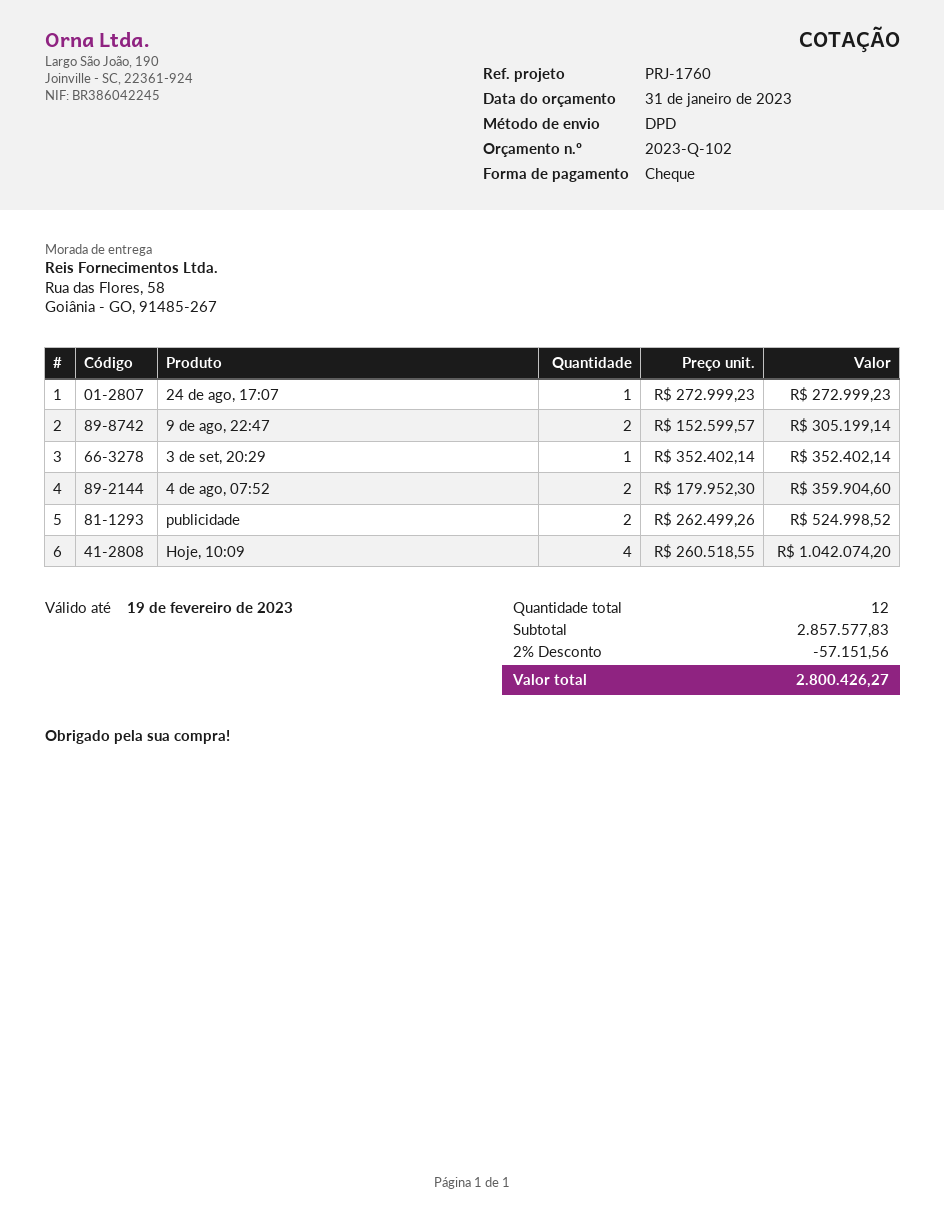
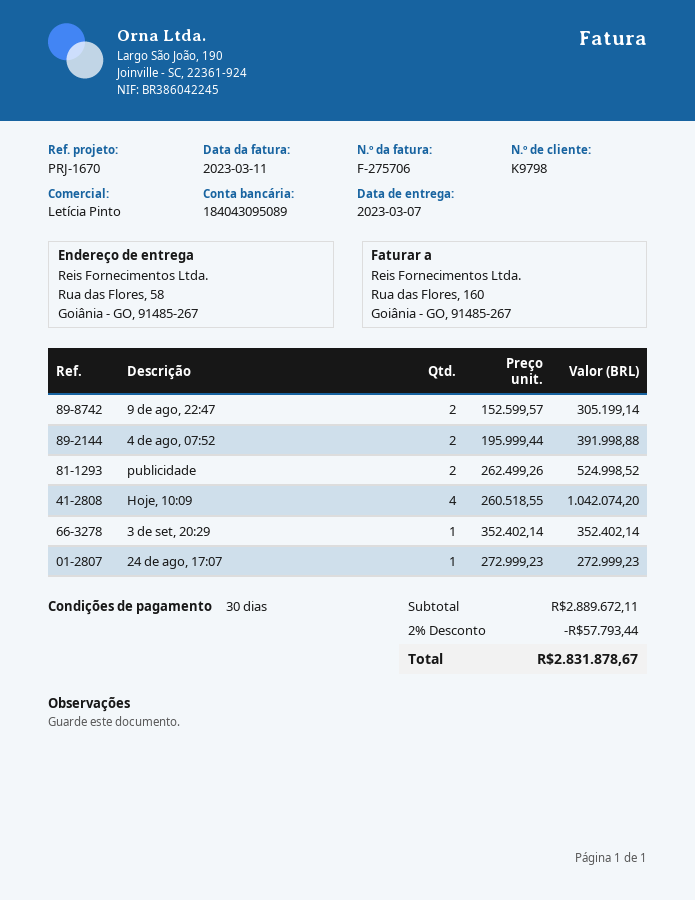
reference: PRJ-1760 -> PRJ-1670
4 de ago, 07:52: 2 x 179952.30 = 359904.60 -> 2 x 195999.44 = 391998.88
subtotal: 2857577.83 -> 2889672.11
discount: 2% = 57151.56 -> 2% = 57793.44
total: 2800426.27 -> 2831878.67

